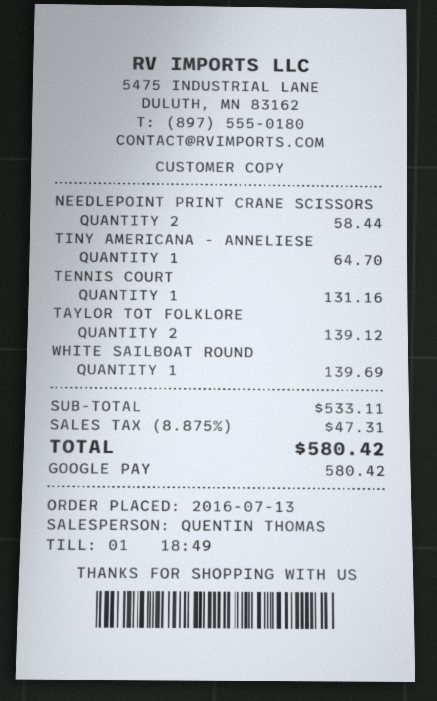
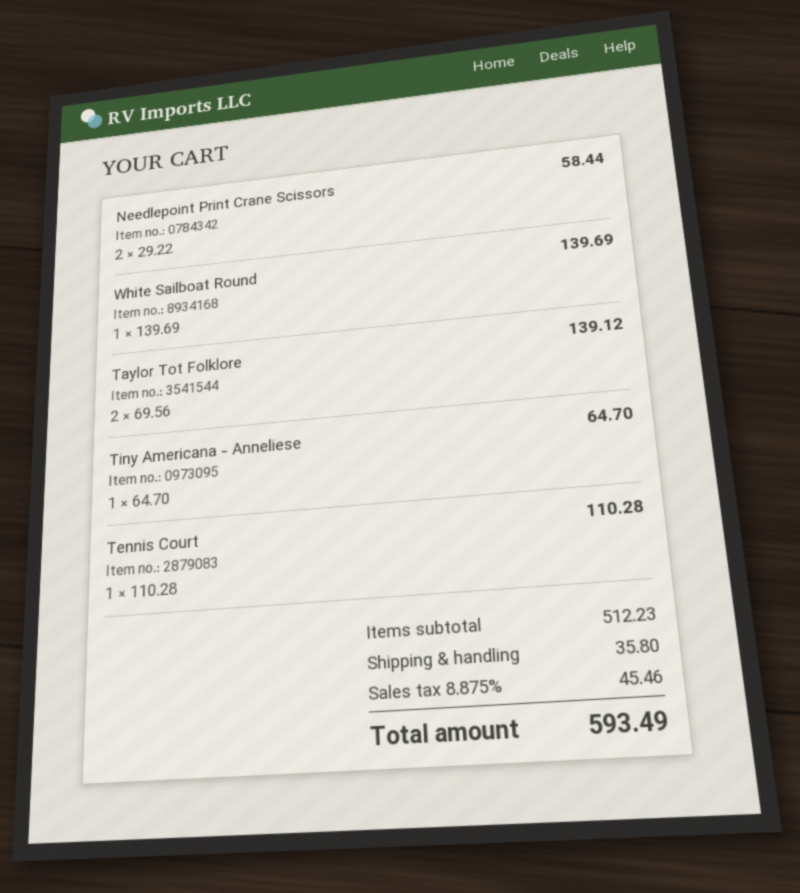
TENNIS COURT: 1 for 131.16 -> 1 for 110.28
subtotal: 533.11 -> 512.23
shipping: none -> 35.80
tax: 8.875% = 47.31 -> 8.875% = 45.46
total: 580.42 -> 593.49

